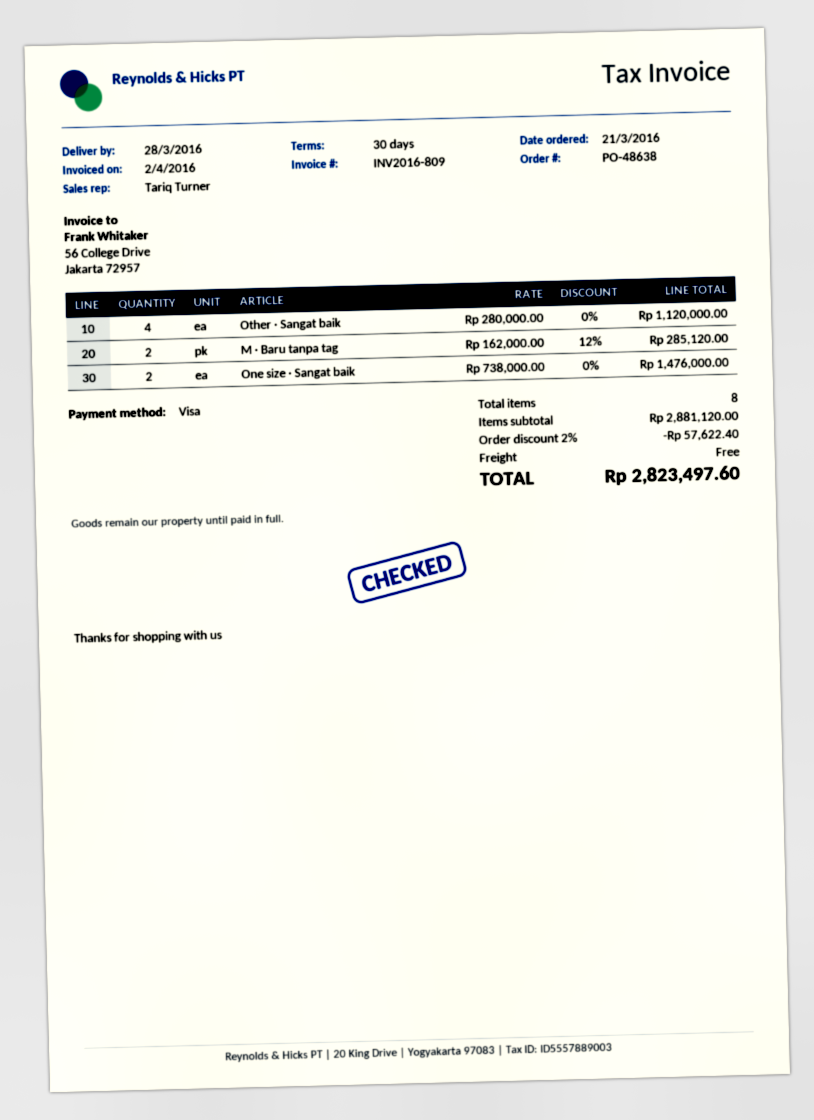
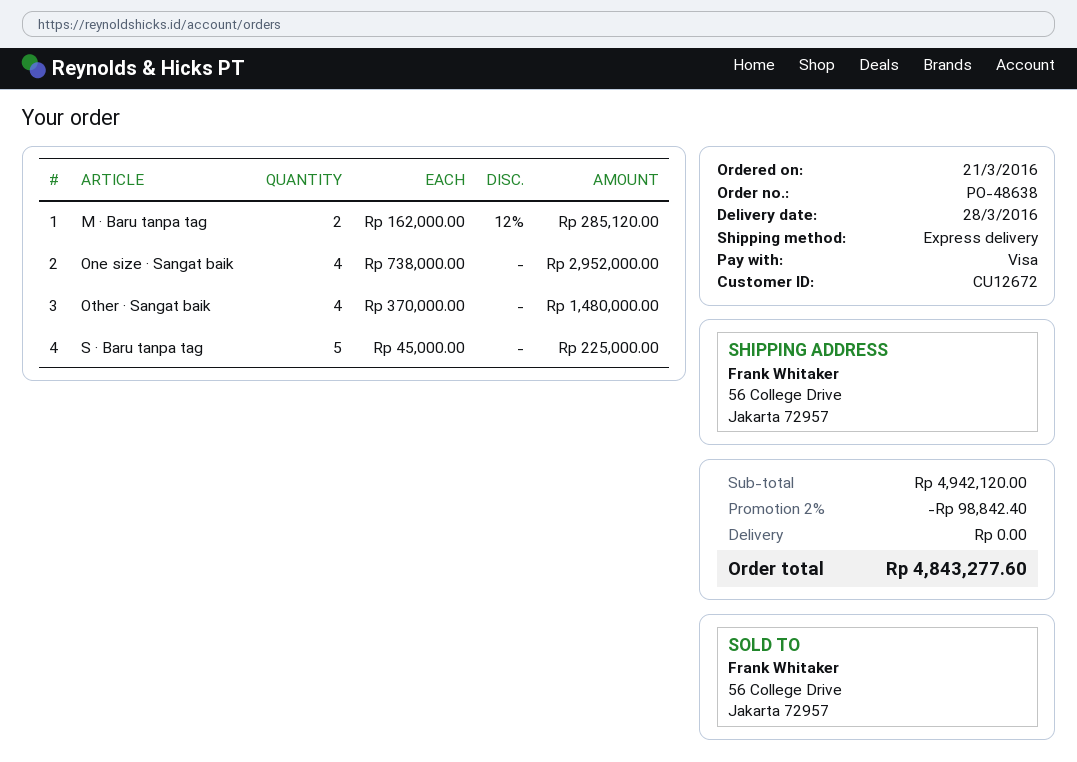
Other · Sangat baik: 4 x 280000.00 = 1120000.00 -> 4 x 370000.00 = 1480000.00
One size · Sangat baik: 2 x 738000.00 = 1476000.00 -> 4 x 738000.00 = 2952000.00
S · Baru tanpa tag: none -> 5 x 45000.00 = 225000.00
subtotal: 2881120.00 -> 4942120.00
discount: 2% = 57622.40 -> 2% = 98842.40
total: 2823497.60 -> 4843277.60

